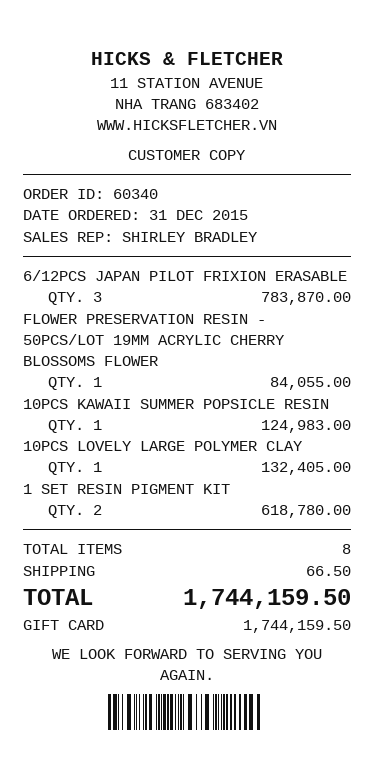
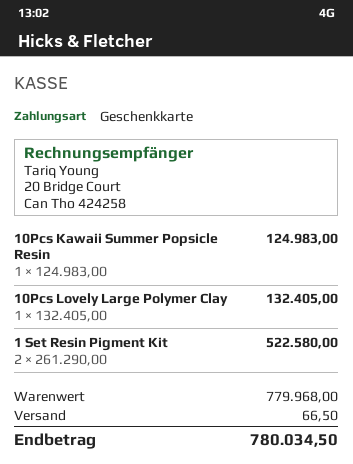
6/12PCS JAPAN PILOT FRIXION ERASABLE: 3 for 783870.00 -> none
FLOWER PRESERVATION RESIN - 50PCS/LOT 19MM ACRYLIC CHERRY BLOSSOMS FLOWER: 1 for 84055.00 -> none
1 SET RESIN PIGMENT KIT: 2 for 618780.00 -> 2 for 522580.00
total: 1744159.50 -> 780034.50

